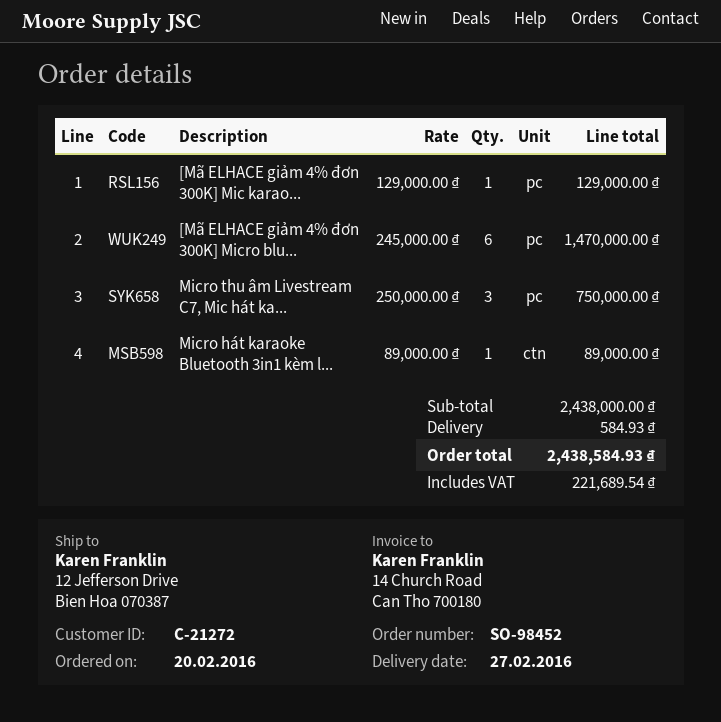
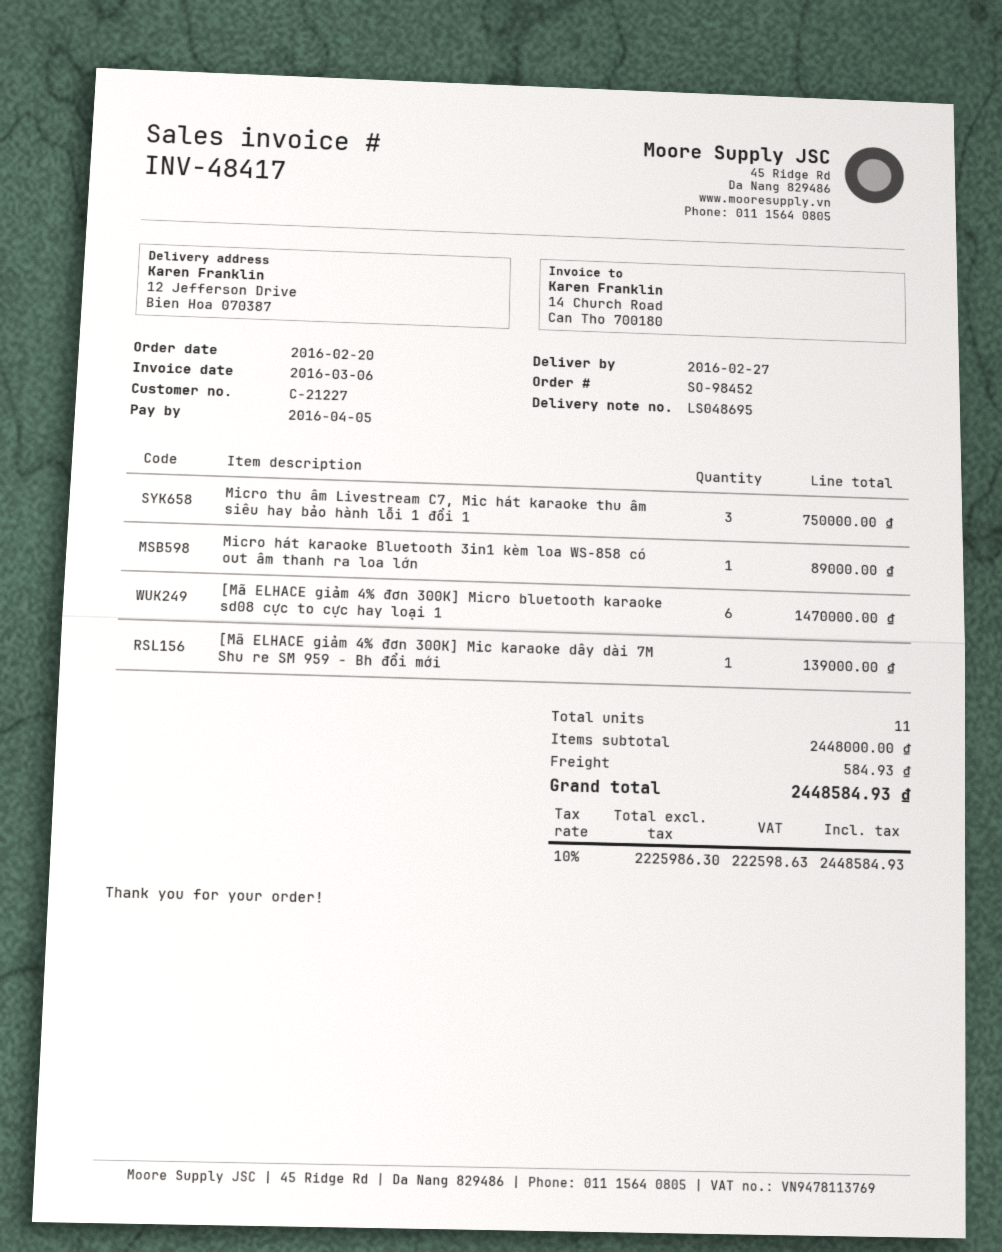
customer number: C-21272 -> C-21227
[Mã ELHACE giảm 4% đơn 300K] Mic karao...: 1 for 129000.00 -> 1 for 139000.00
subtotal: 2438000.00 -> 2448000.00
tax: 221689.54 -> 222598.63
total: 2438584.93 -> 2448584.93

